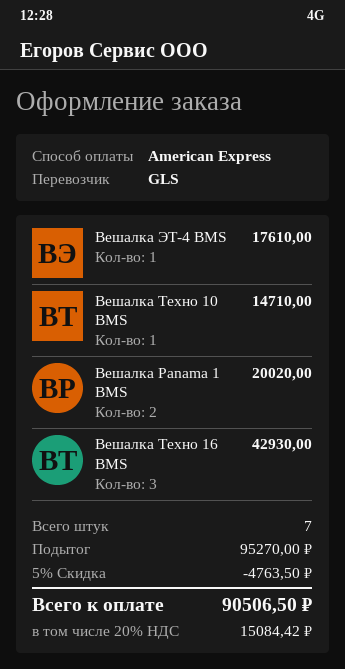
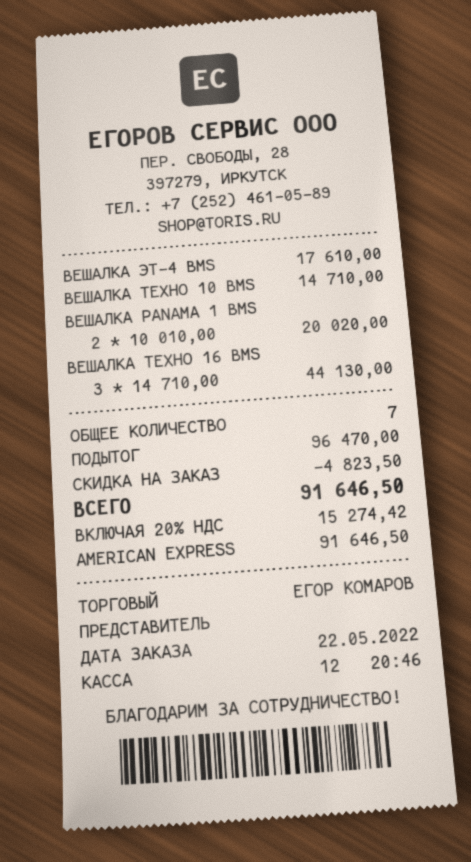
Вешалка Техно 16 BMS: 3 for 42930.00 -> 3 for 44130.00
subtotal: 95270.00 -> 96470.00
discount: 4763.50 -> 4823.50
tax: 20% = 15084.42 -> 20% = 15274.42
total: 90506.50 -> 91646.50

